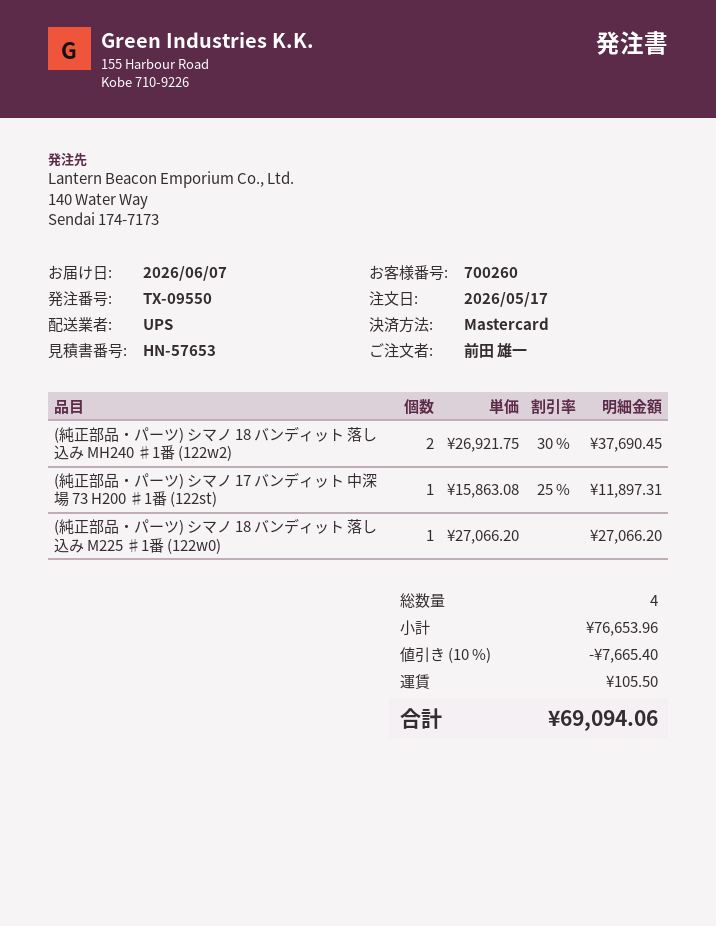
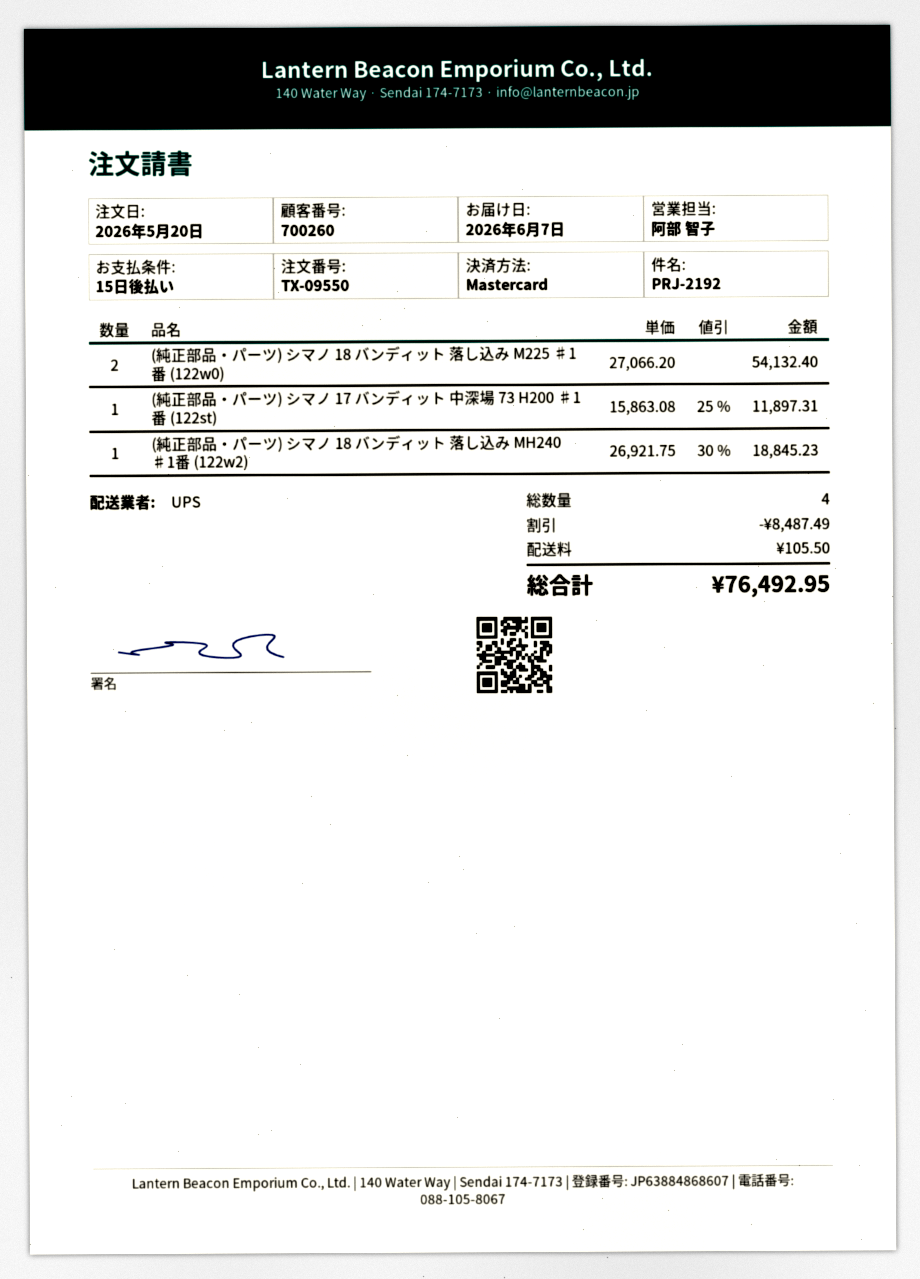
order date: 2026-05-17 -> 2026-05-20
(純正部品・パーツ) シマノ 18 バンディット 落し込み MH240 ♯1番 (122w2): 2 x 26921.75 - 30% = 37690.45 -> 1 x 26921.75 - 30% = 18845.23
(純正部品・パーツ) シマノ 18 バンディット 落し込み M225 ♯1番 (122w0): 1 x 27066.20 = 27066.20 -> 2 x 27066.20 = 54132.40
discount: 7665.40 -> 8487.49
total: 69094.06 -> 76492.95

